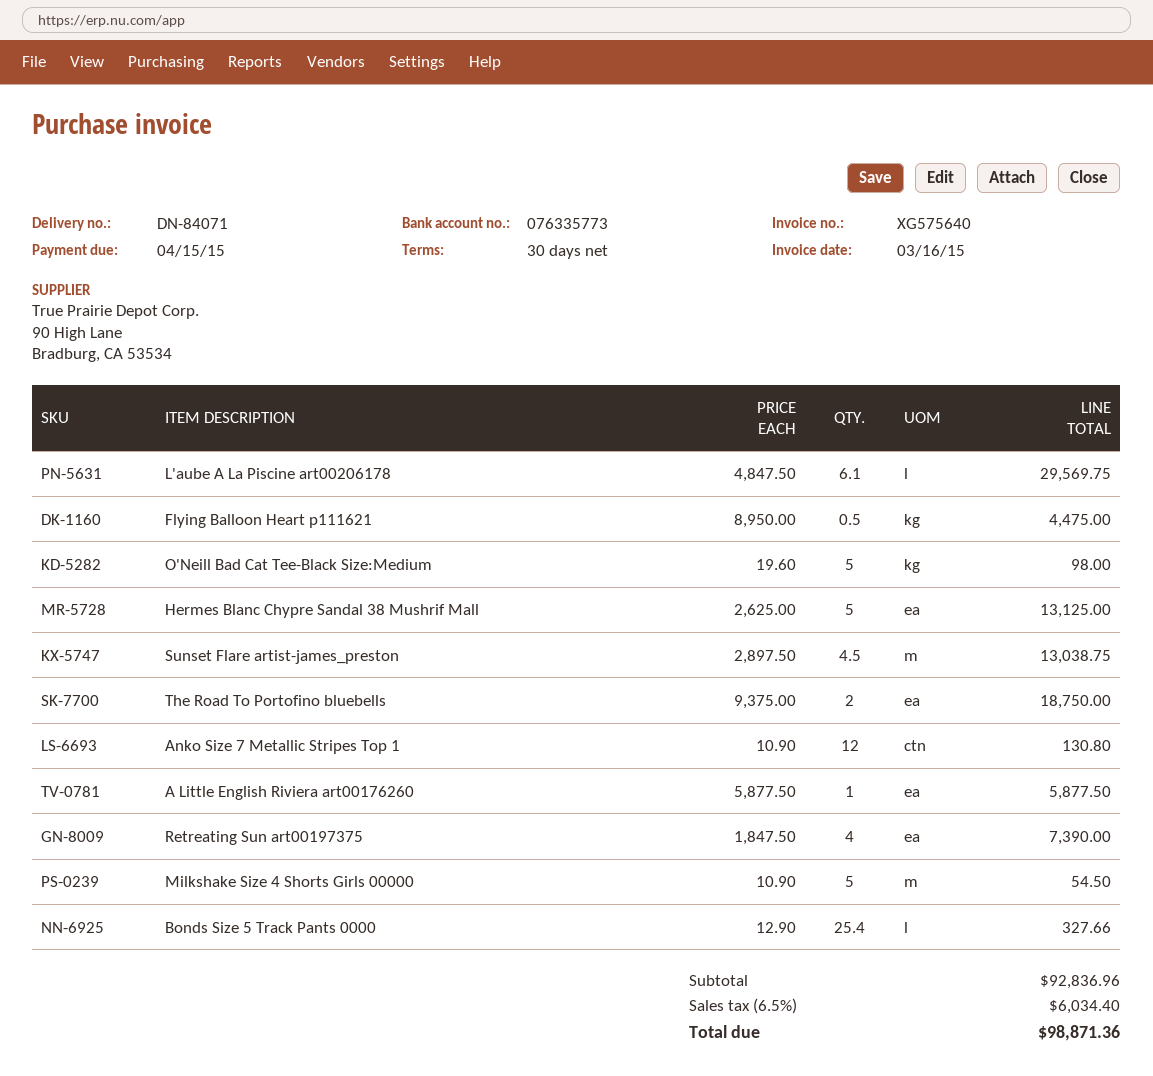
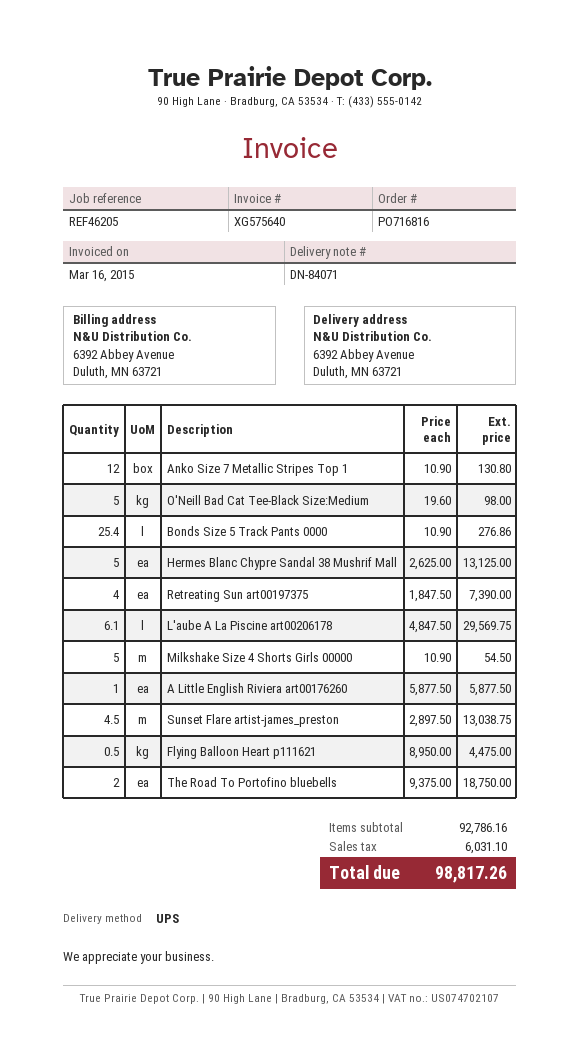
Bonds Size 5 Track Pants 0000: 25.4 x 12.90 = 327.66 -> 25.4 x 10.90 = 276.86
subtotal: 92836.96 -> 92786.16
tax: 6034.40 -> 6031.10
total: 98871.36 -> 98817.26

